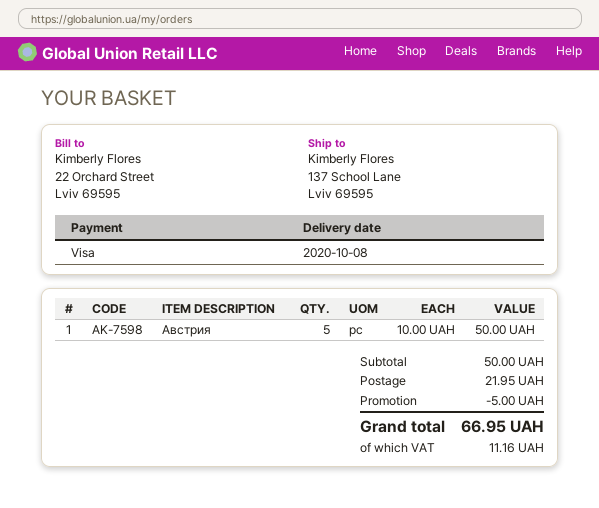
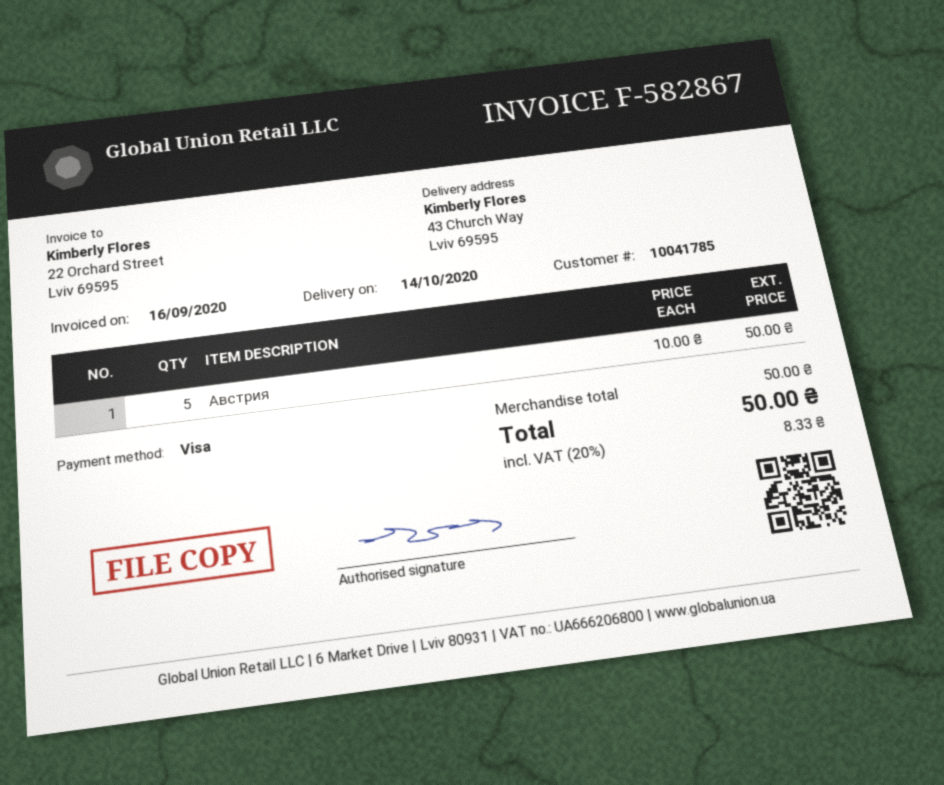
delivery date: 2020-10-08 -> 2020-10-14
ship to: 137 School Lane, Lviv 69595 -> 43 Church Way, Lviv 69595
discount: 5.00 -> none
shipping: 21.95 -> none
tax: 11.16 -> 8.33
total: 66.95 -> 50.00

